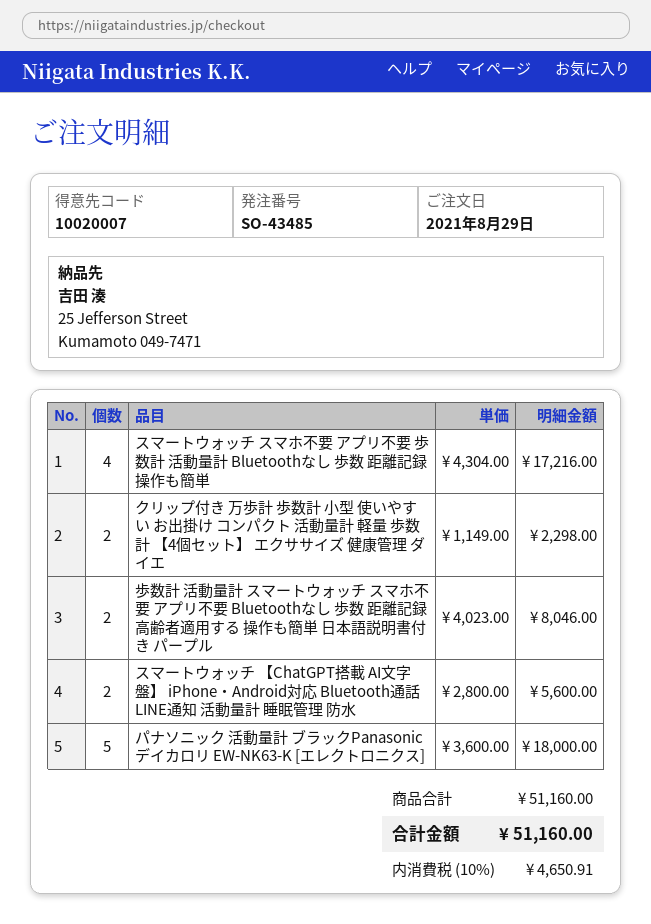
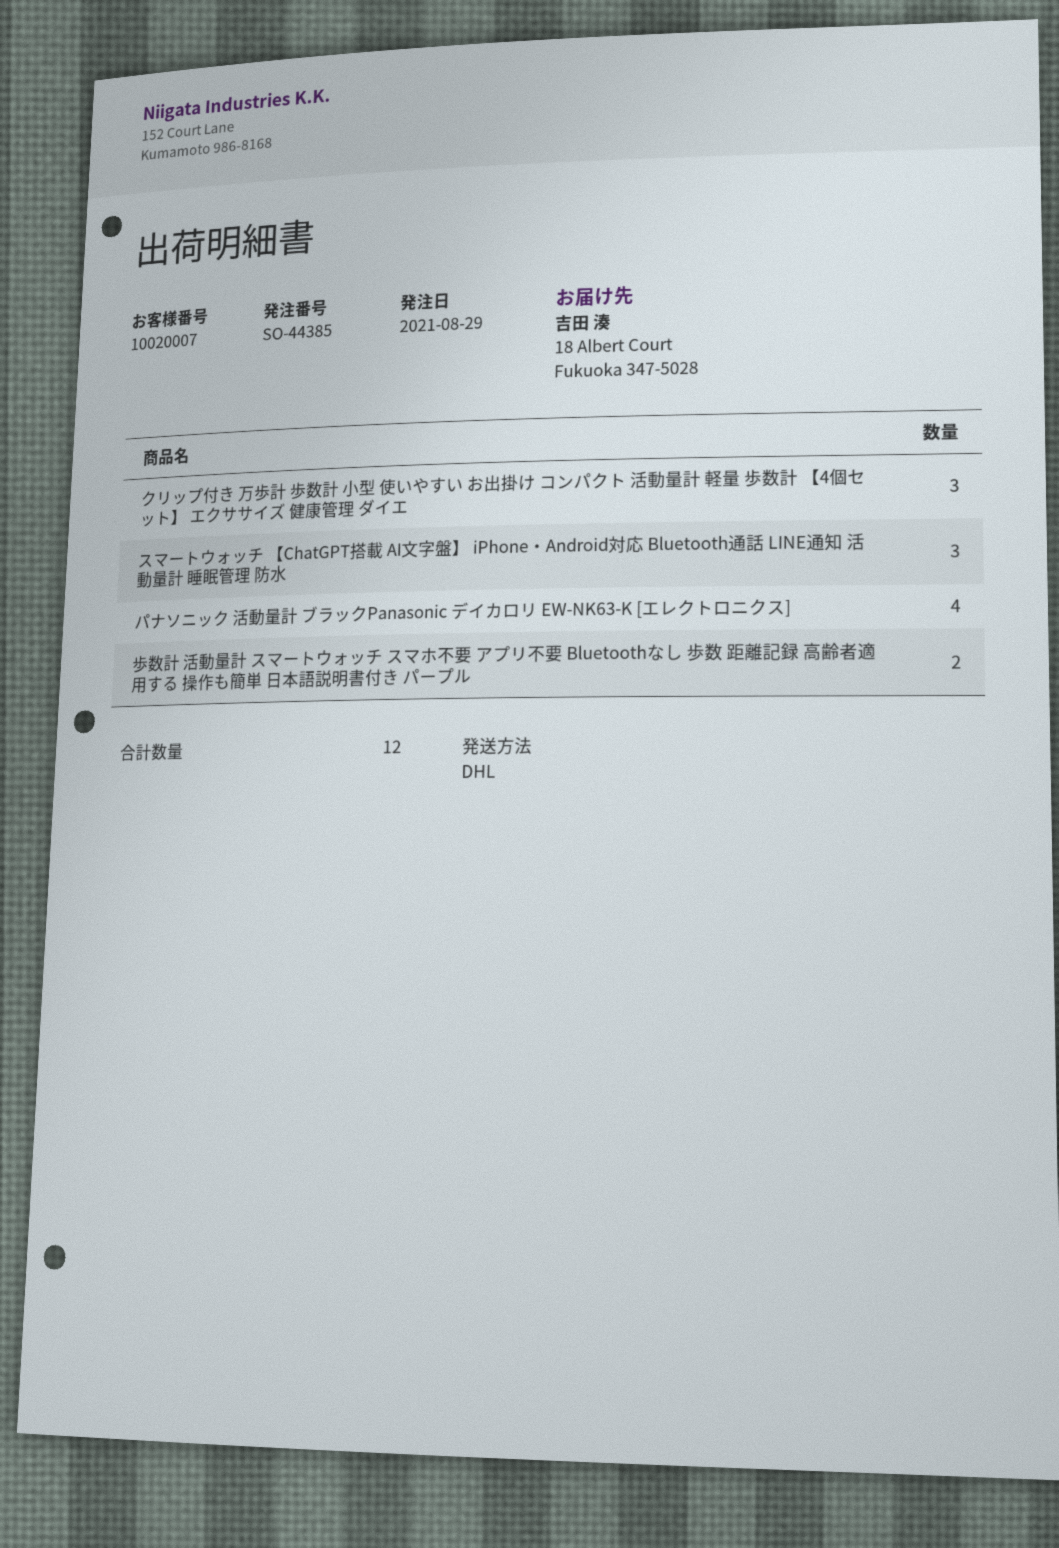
order number: SO-43485 -> SO-44385
ship to: 25 Jefferson Street, Kumamoto 049-7471 -> 18 Albert Court, Fukuoka 347-5028
スマートウォッチ スマホ不要 アプリ不要 歩数計 活動量計 Bluetoothなし 歩数 距離記録 操作も簡単: 4 -> none
クリップ付き 万歩計 歩数計 小型 使いやすい お出掛け コンパクト 活動量計 軽量 歩数計 【4個セット】 エクササイズ 健康管理 ダイエ: 2 -> 3
スマートウォッチ 【ChatGPT搭載 AI文字盤】 iPhone・Android対応 Bluetooth通話 LINE通知 活動量計 睡眠管理 防水: 2 -> 3
パナソニック 活動量計 ブラックPanasonic デイカロリ EW-NK63-K [エレクトロニクス]: 5 -> 4

